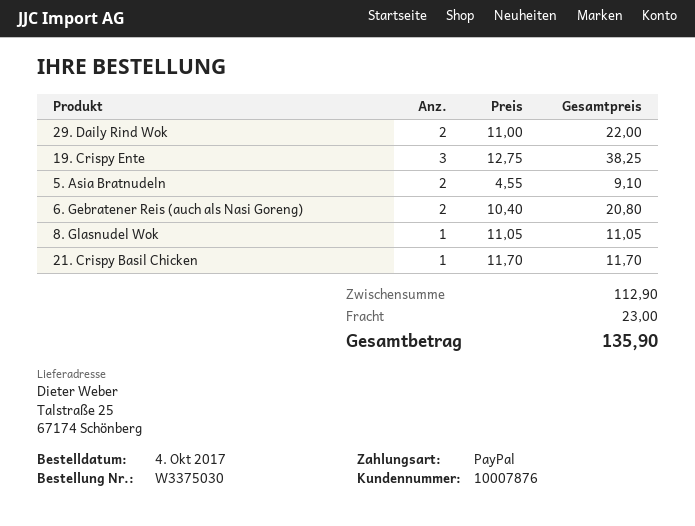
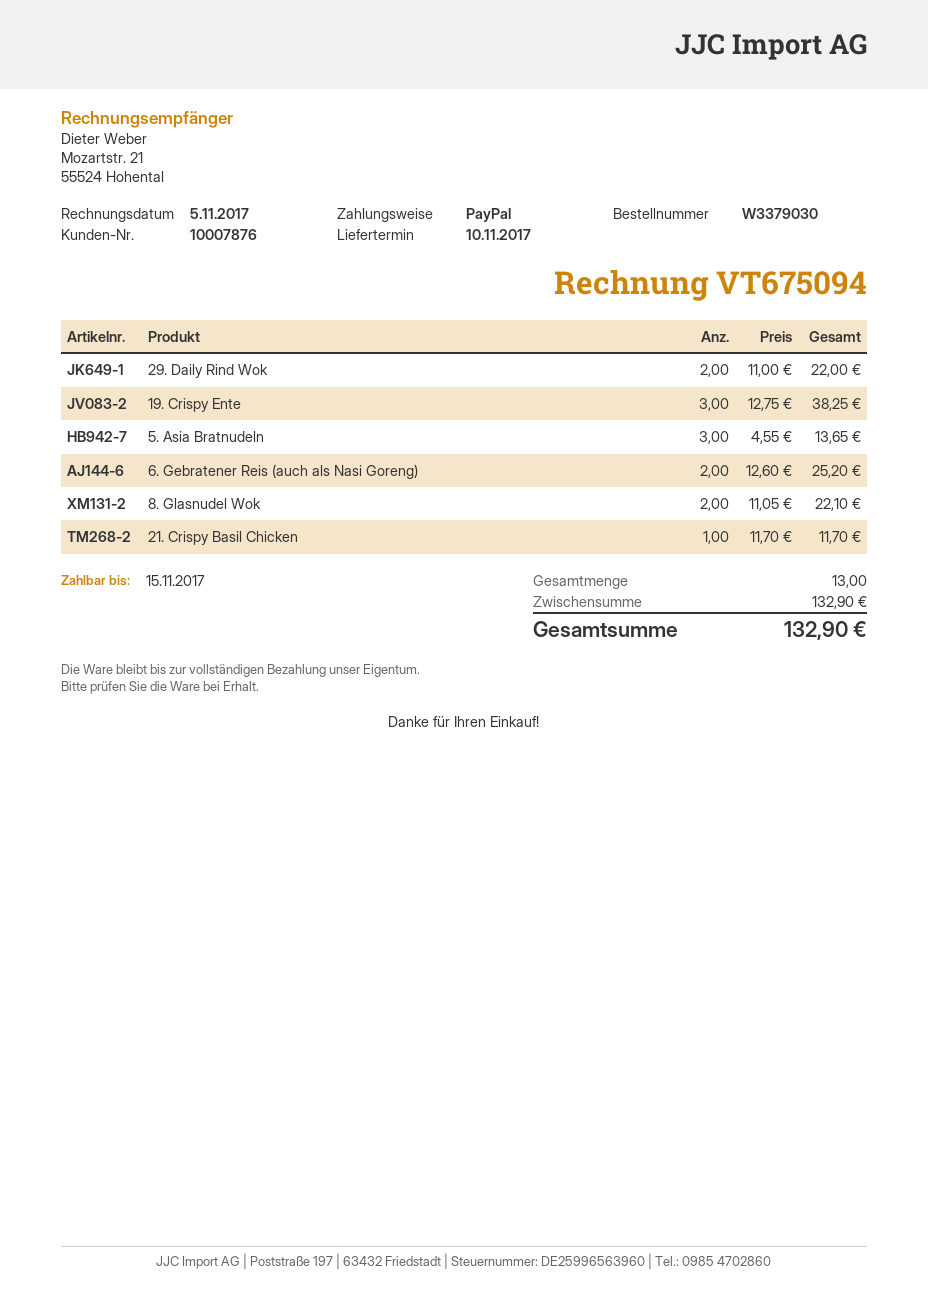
order number: W3375030 -> W3379030
5. Asia Bratnudeln: 2 x 4.55 = 9.10 -> 3 x 4.55 = 13.65
6. Gebratener Reis (auch als Nasi Goreng): 2 x 10.40 = 20.80 -> 2 x 12.60 = 25.20
8. Glasnudel Wok: 1 x 11.05 = 11.05 -> 2 x 11.05 = 22.10
subtotal: 112.90 -> 132.90
shipping: 23.00 -> none
total: 135.90 -> 132.90

